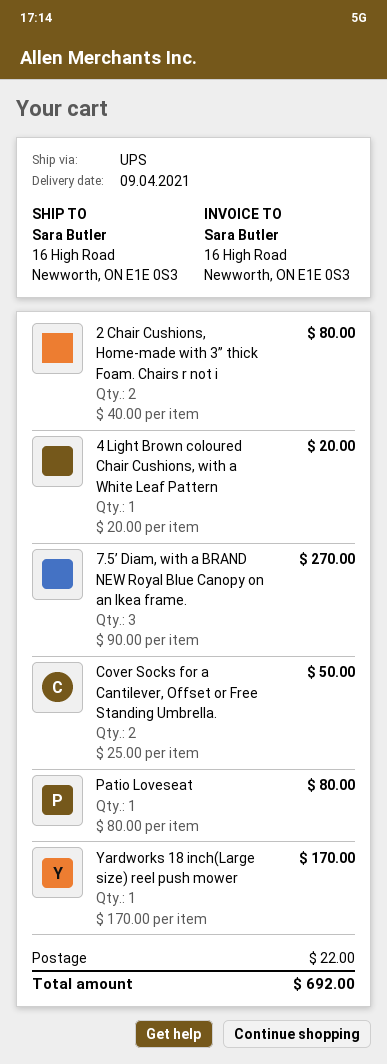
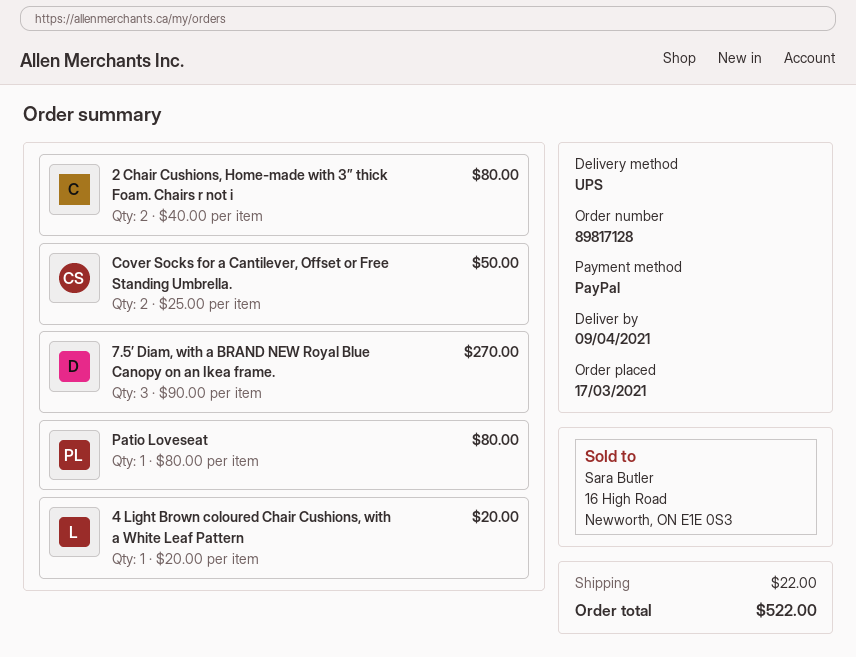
Yardworks 18 inch(Large size) reel push mower: 1 x 170.00 = 170.00 -> none
total: 692.00 -> 522.00

